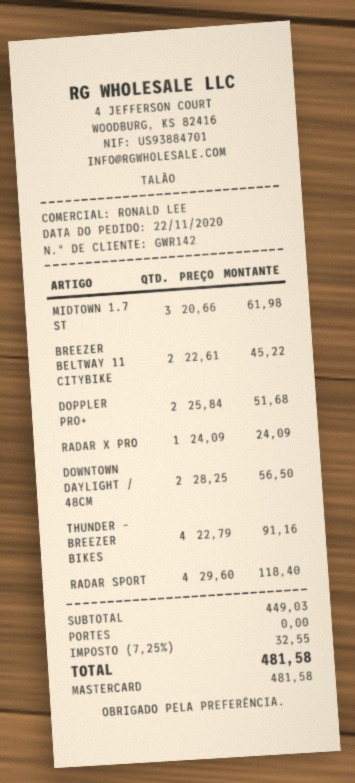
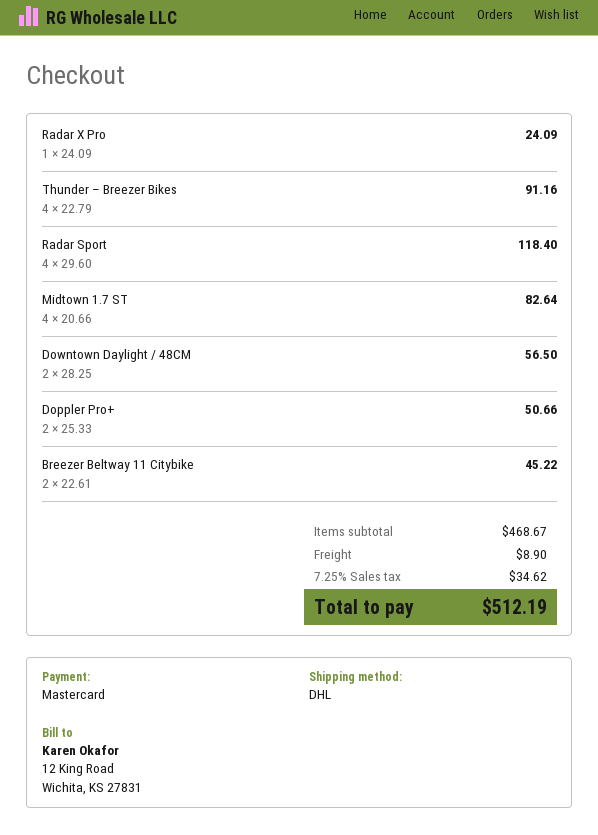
MIDTOWN 1.7 ST: 3 x 20.66 = 61.98 -> 4 x 20.66 = 82.64
DOPPLER PRO+: 2 x 25.84 = 51.68 -> 2 x 25.33 = 50.66
subtotal: 449.03 -> 468.67
shipping: 0.00 -> 8.90
tax: 7.25% = 32.55 -> 7.25% = 34.62
total: 481.58 -> 512.19

